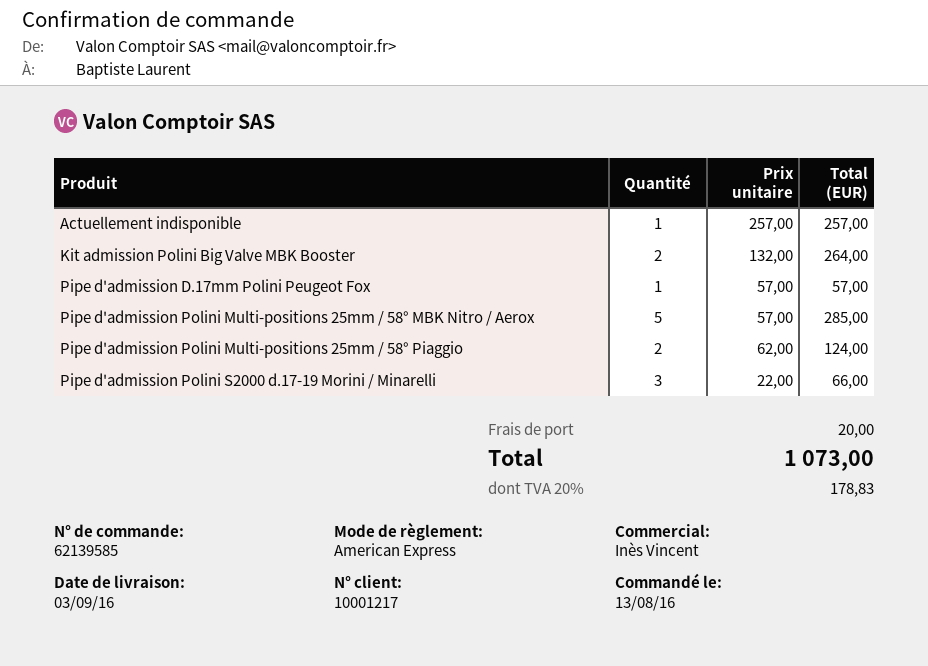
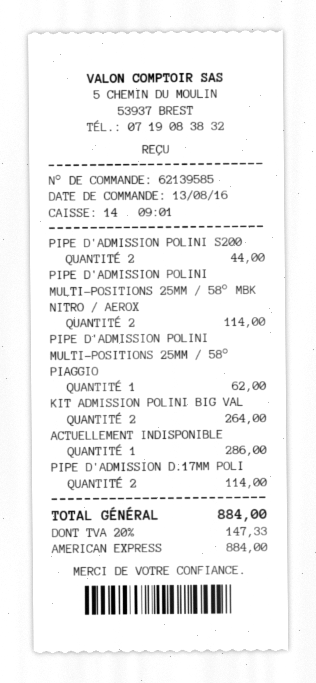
Actuellement indisponible: 1 for 257.00 -> 1 for 286.00
Pipe d'admission D.17mm Polini Peugeot Fox: 1 for 57.00 -> 2 for 114.00
Pipe d'admission Polini Multi-positions 25mm / 58° MBK Nitro / Aerox: 5 for 285.00 -> 2 for 114.00
Pipe d'admission Polini Multi-positions 25mm / 58° Piaggio: 2 for 124.00 -> 1 for 62.00
Pipe d'admission Polini S2000 d.17-19 Morini / Minarelli: 3 for 66.00 -> 2 for 44.00
shipping: 20.00 -> none
tax: 20% = 178.83 -> 20% = 147.33
total: 1073.00 -> 884.00

